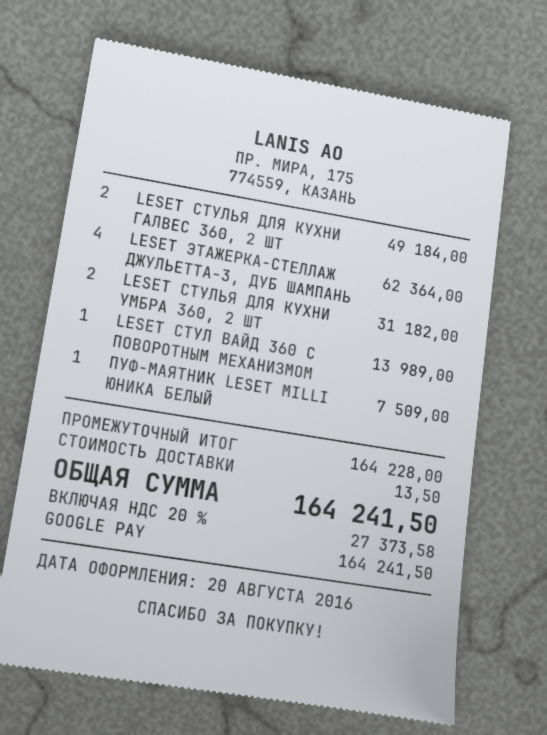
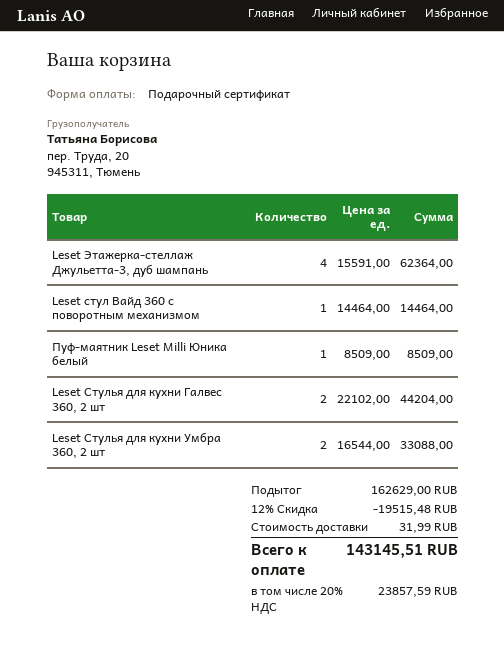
payment method: Google Pay -> gift card
LESET СТУЛЬЯ ДЛЯ КУХНИ ГАЛВЕС 360, 2 ШТ: 2 for 49184.00 -> 2 for 44204.00
LESET СТУЛЬЯ ДЛЯ КУХНИ УМБРА 360, 2 ШТ: 2 for 31182.00 -> 2 for 33088.00
LESET СТУЛ ВАЙД 360 С ПОВОРОТНЫМ МЕХАНИЗМОМ: 1 for 13989.00 -> 1 for 14464.00
ПУФ-МАЯТНИК LESET MILLI ЮНИКА БЕЛЫЙ: 1 for 7509.00 -> 1 for 8509.00
subtotal: 164228.00 -> 162629.00
discount: none -> 12% = 19515.48
shipping: 13.50 -> 31.99
tax: 20% = 27373.58 -> 20% = 23857.59
total: 164241.50 -> 143145.51

